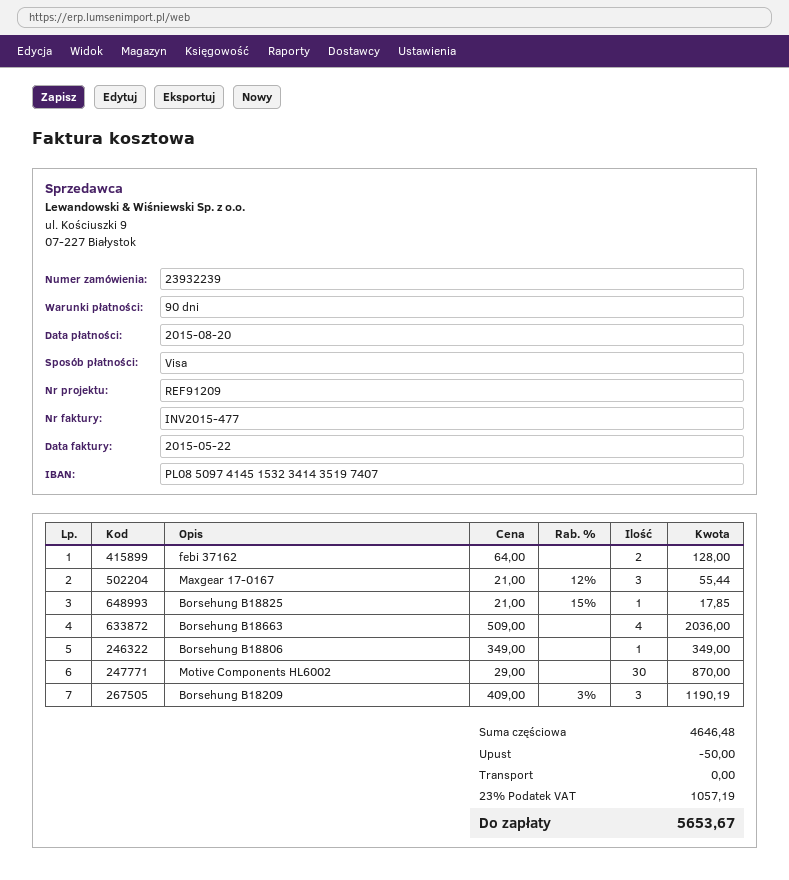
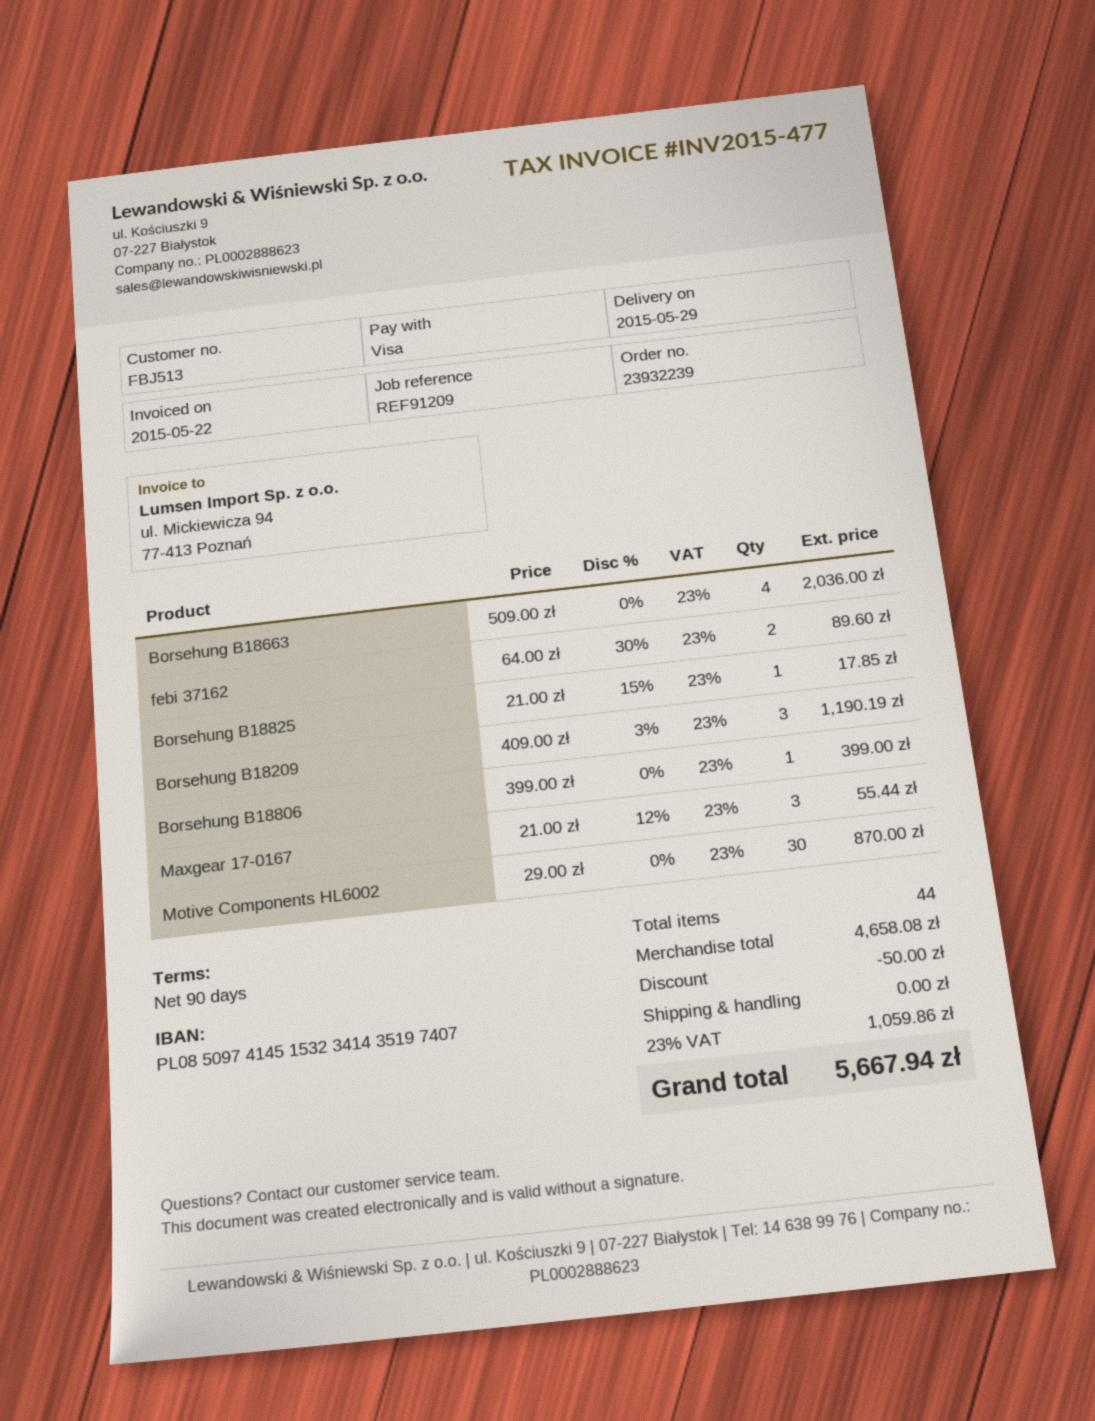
febi 37162: 2 x 64.00 = 128.00 -> 2 x 64.00 - 30% = 89.60
Borsehung B18806: 1 x 349.00 = 349.00 -> 1 x 399.00 = 399.00
subtotal: 4646.48 -> 4658.08
tax: 23% = 1057.19 -> 23% = 1059.86
total: 5653.67 -> 5667.94

